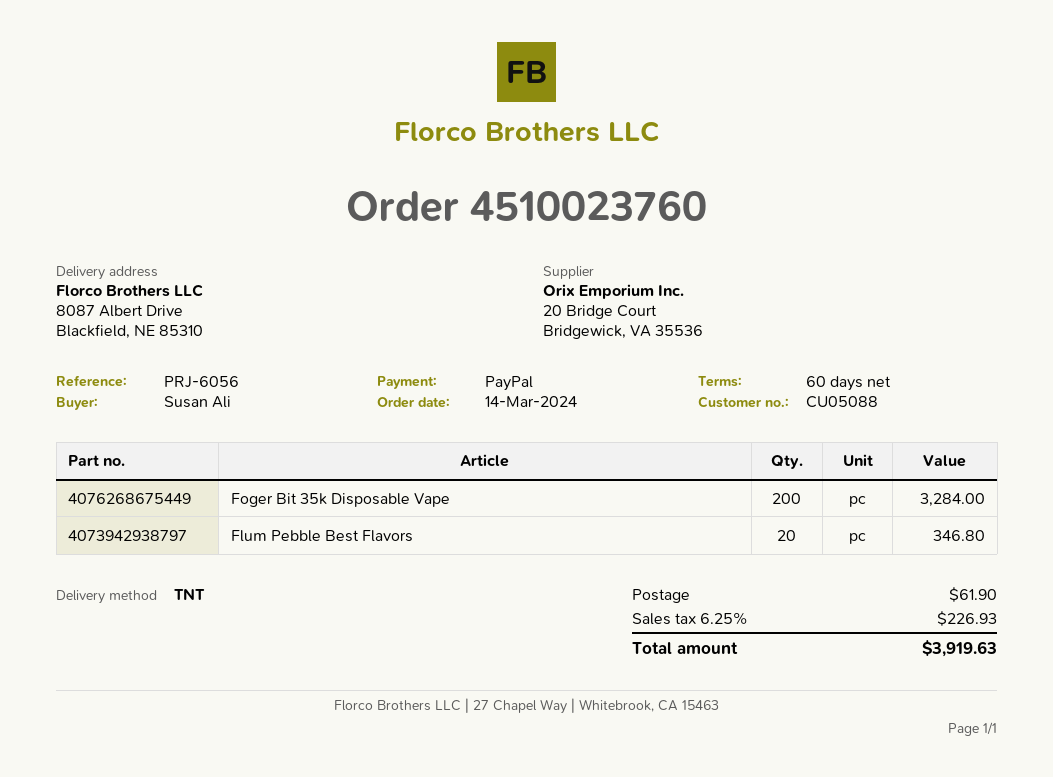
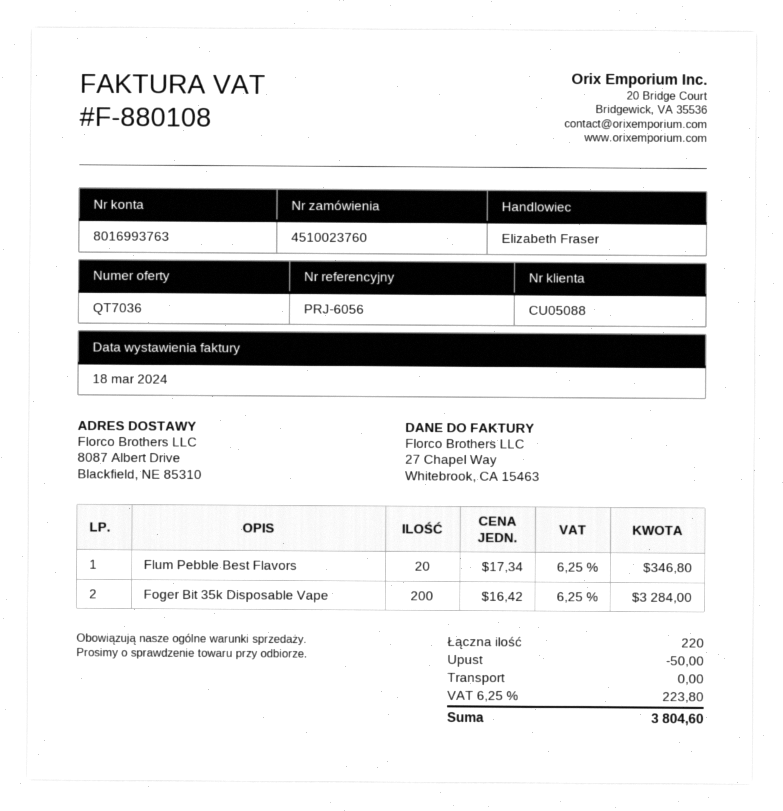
discount: none -> 50.00
shipping: 61.90 -> 0.00
tax: 6.25% = 226.93 -> 6.25% = 223.80
total: 3919.63 -> 3804.60

